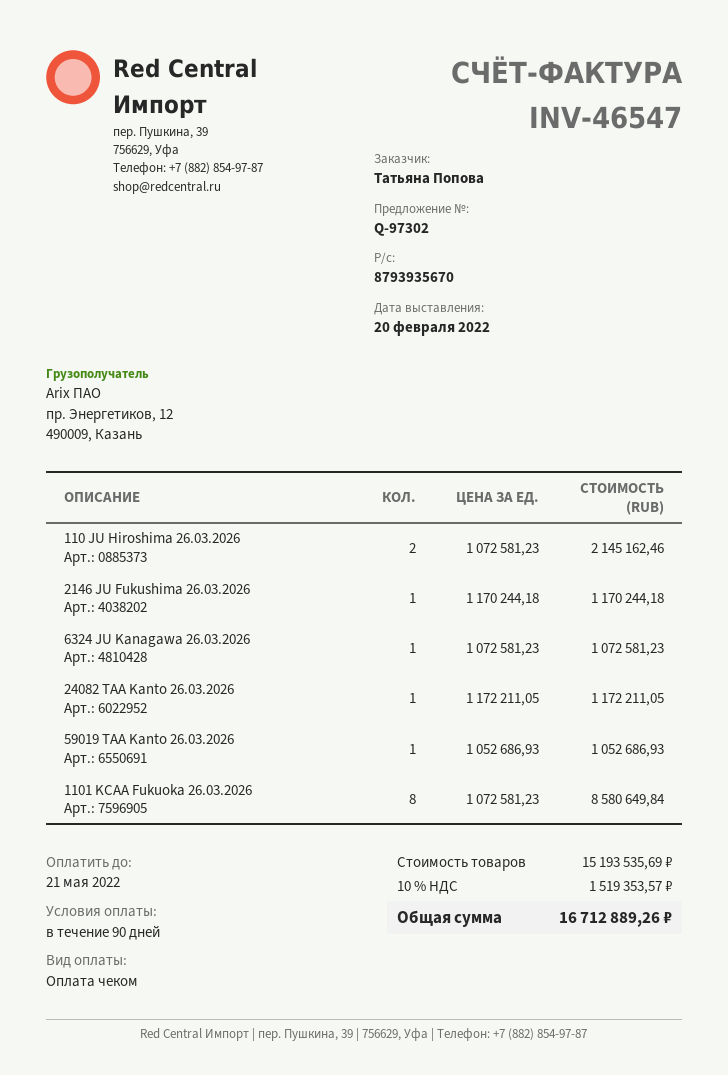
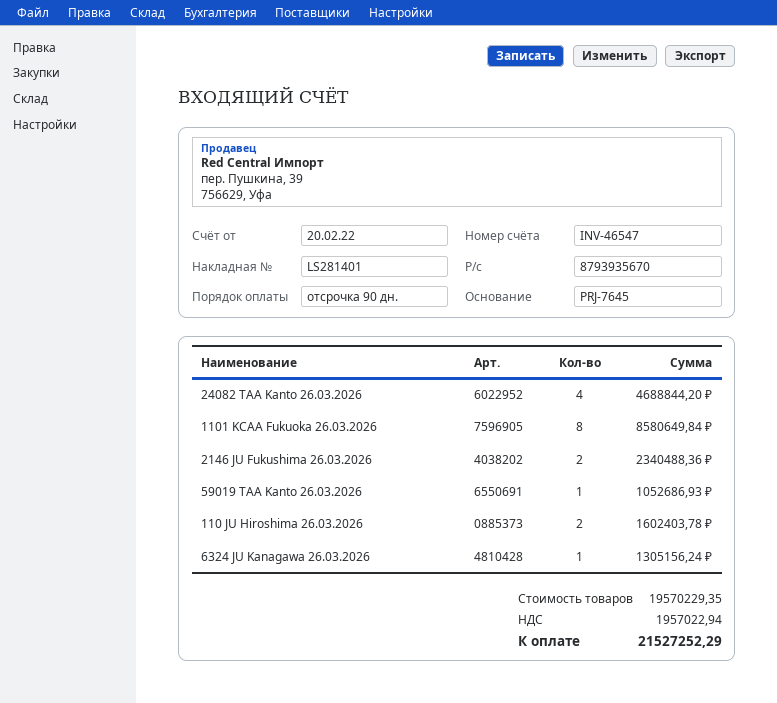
110 JU Hiroshima 26.03.2026: 2 for 2145162.46 -> 2 for 1602403.78
2146 JU Fukushima 26.03.2026: 1 for 1170244.18 -> 2 for 2340488.36
6324 JU Kanagawa 26.03.2026: 1 for 1072581.23 -> 1 for 1305156.24
24082 TAA Kanto 26.03.2026: 1 for 1172211.05 -> 4 for 4688844.20
subtotal: 15193535.69 -> 19570229.35
tax: 1519353.57 -> 1957022.94
total: 16712889.26 -> 21527252.29

